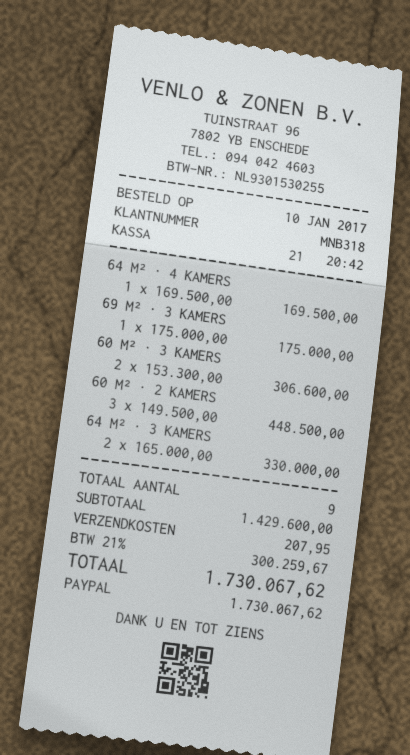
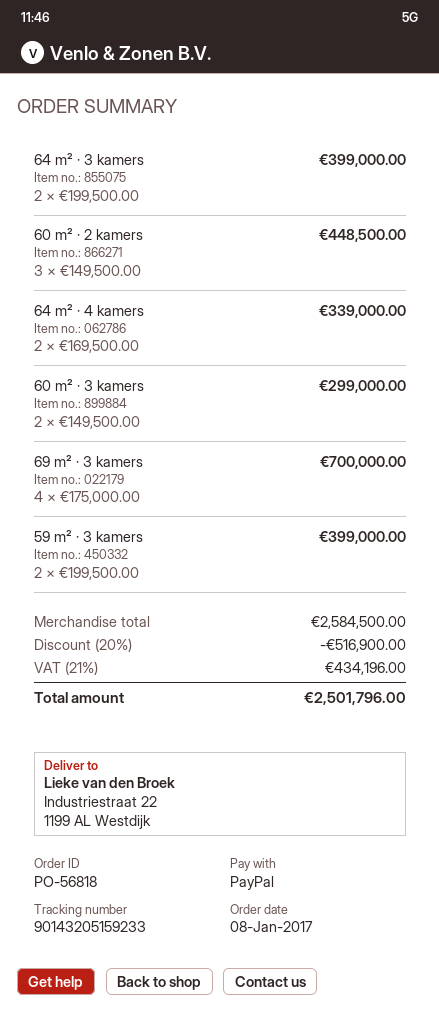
order date: 2017-01-10 -> 2017-01-08
64 M² · 4 KAMERS: 1 x 169500.00 = 169500.00 -> 2 x 169500.00 = 339000.00
69 M² · 3 KAMERS: 1 x 175000.00 = 175000.00 -> 4 x 175000.00 = 700000.00
60 M² · 3 KAMERS: 2 x 153300.00 = 306600.00 -> 2 x 149500.00 = 299000.00
64 M² · 3 KAMERS: 2 x 165000.00 = 330000.00 -> 2 x 199500.00 = 399000.00
59 m² · 3 kamers: none -> 2 x 199500.00 = 399000.00
subtotal: 1429600.00 -> 2584500.00
discount: none -> 20% = 516900.00
shipping: 207.95 -> none
tax: 21% = 300259.67 -> 21% = 434196.00
total: 1730067.62 -> 2501796.00

